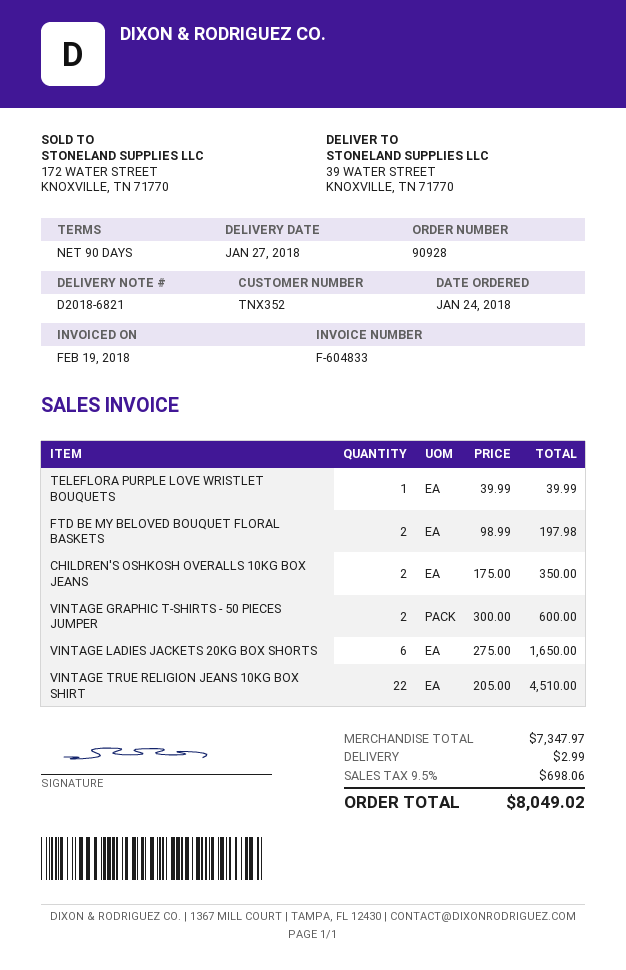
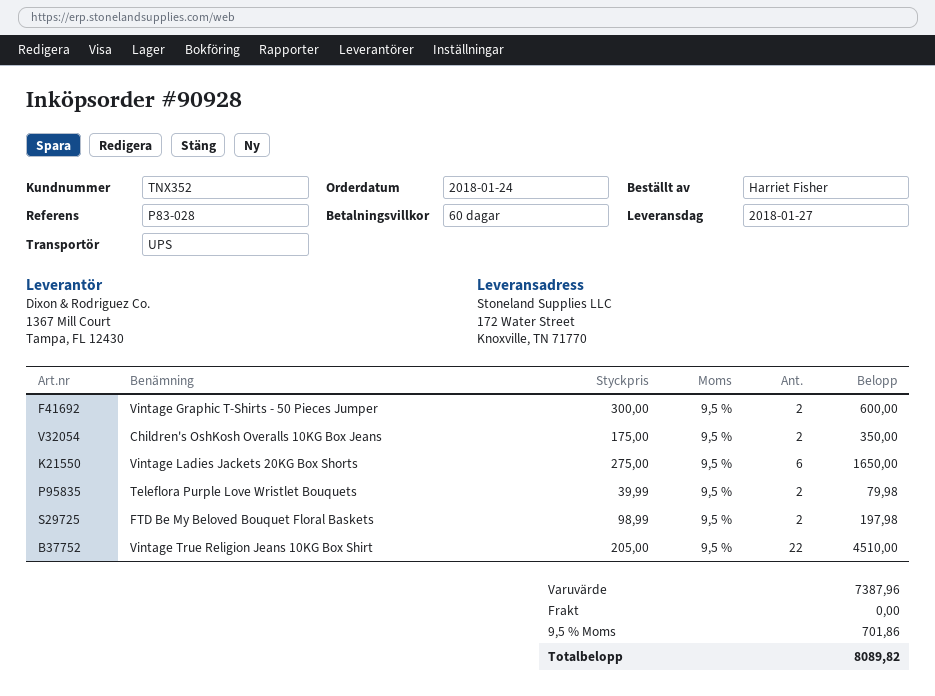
payment terms: 90 days -> 60 days
ship to: 39 WATER STREET, KNOXVILLE, TN 71770 -> 172 Water Street, Knoxville, TN 71770
TELEFLORA PURPLE LOVE WRISTLET BOUQUETS: 1 x 39.99 = 39.99 -> 2 x 39.99 = 79.98
subtotal: 7347.97 -> 7387.96
shipping: 2.99 -> 0.00
tax: 9.5% = 698.06 -> 9.5% = 701.86
total: 8049.02 -> 8089.82

